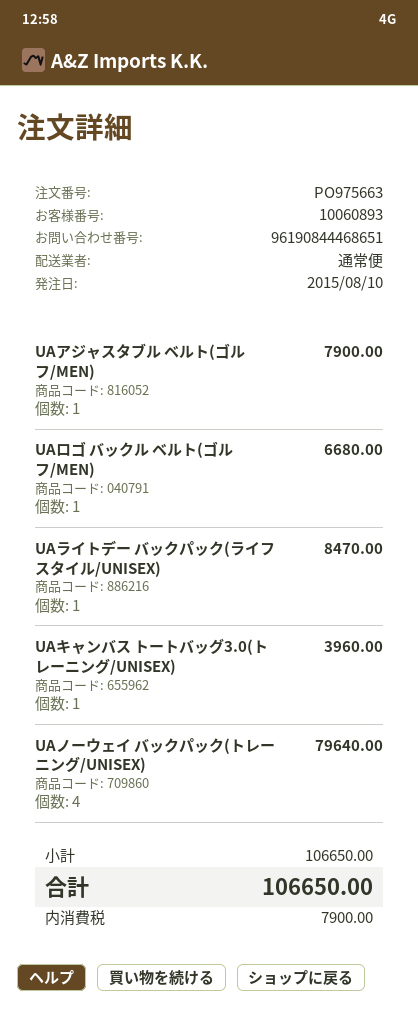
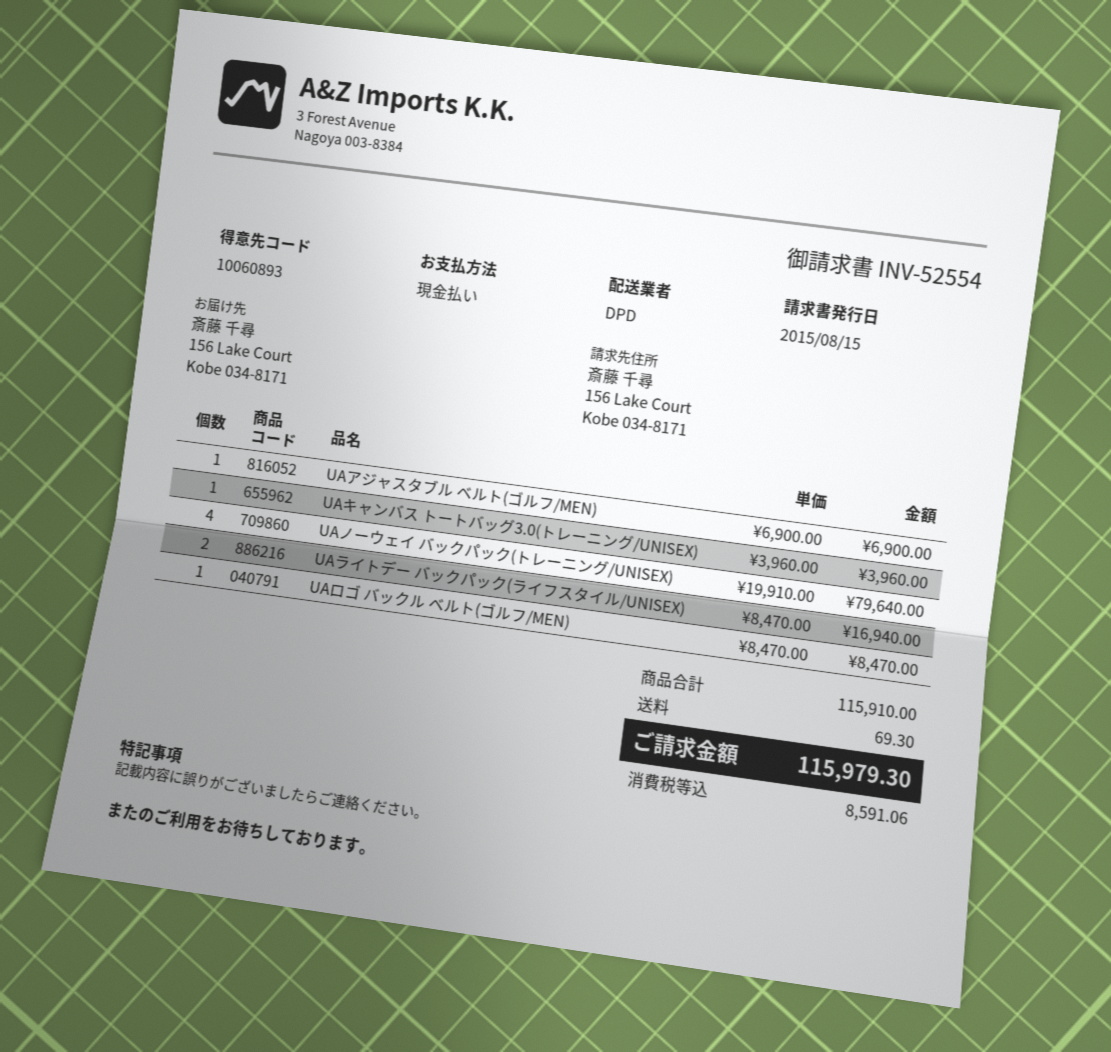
shipping method: standard -> DPD
UAアジャスタブル ベルト(ゴルフ/MEN): 1 for 7900.00 -> 1 for 6900.00
UAロゴ バックル ベルト(ゴルフ/MEN): 1 for 6680.00 -> 1 for 8470.00
UAライトデー バックパック(ライフスタイル/UNISEX): 1 for 8470.00 -> 2 for 16940.00
subtotal: 106650.00 -> 115910.00
shipping: none -> 69.30
tax: 7900.00 -> 8591.06
total: 106650.00 -> 115979.30

